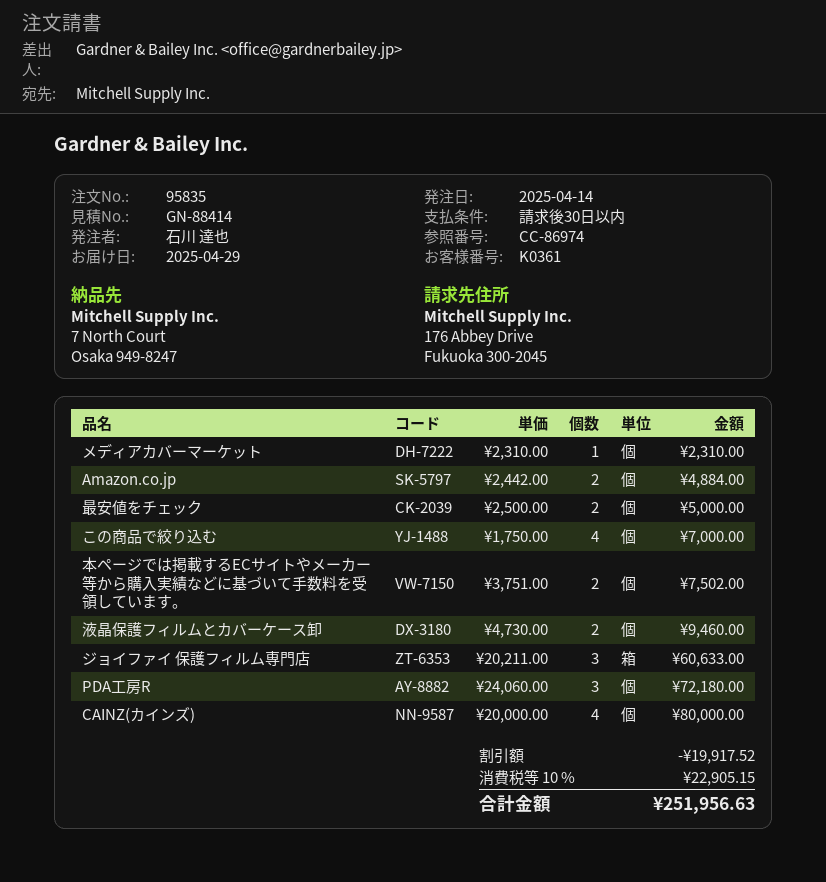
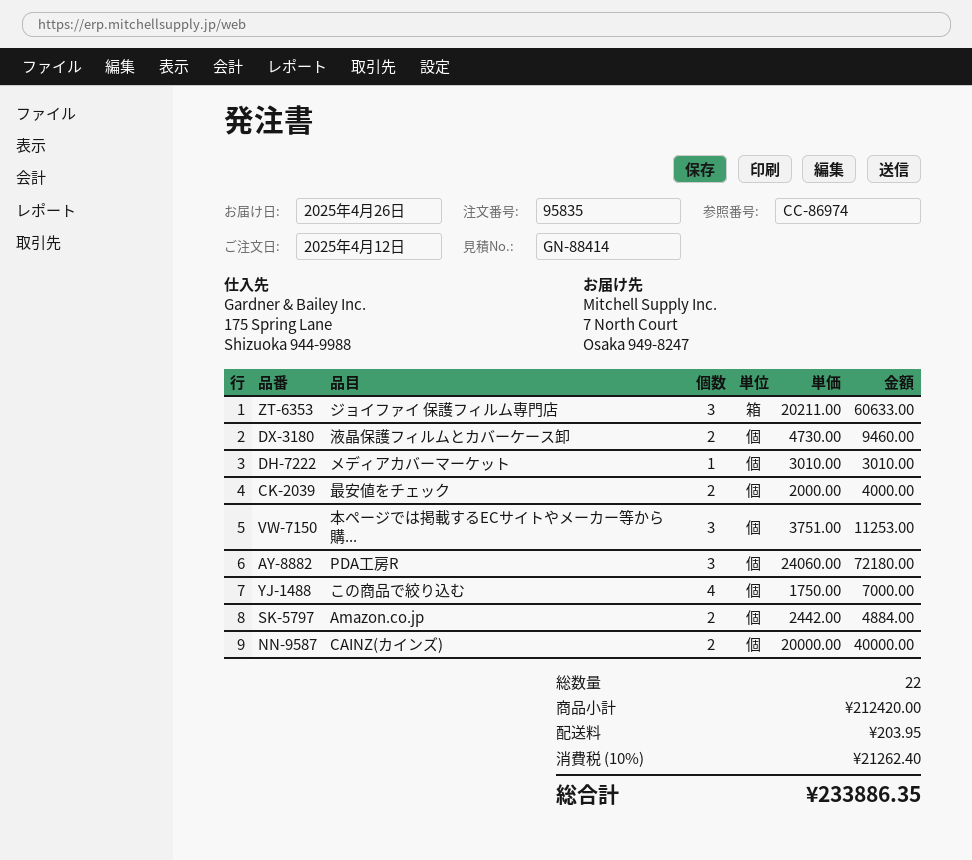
order date: 2025-04-14 -> 2025-04-12
delivery date: 2025-04-29 -> 2025-04-26
メディアカバーマーケット: 1 x 2310.00 = 2310.00 -> 1 x 3010.00 = 3010.00
最安値をチェック: 2 x 2500.00 = 5000.00 -> 2 x 2000.00 = 4000.00
本ページでは掲載するECサイトやメーカー等から購入実績などに基づいて手数料を受領しています。: 2 x 3751.00 = 7502.00 -> 3 x 3751.00 = 11253.00
CAINZ(カインズ): 4 x 20000.00 = 80000.00 -> 2 x 20000.00 = 40000.00
discount: 19917.52 -> none
shipping: none -> 203.95
tax: 10% = 22905.15 -> 10% = 21262.40
total: 251956.63 -> 233886.35

